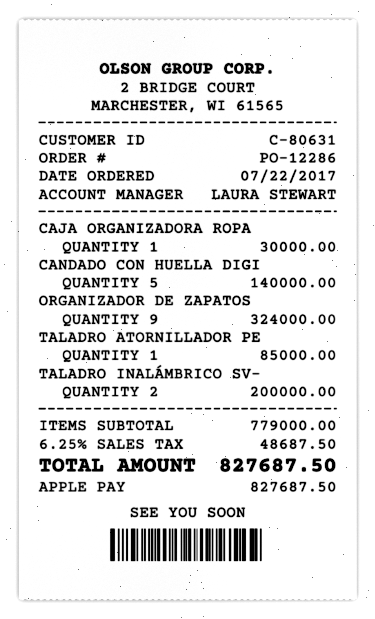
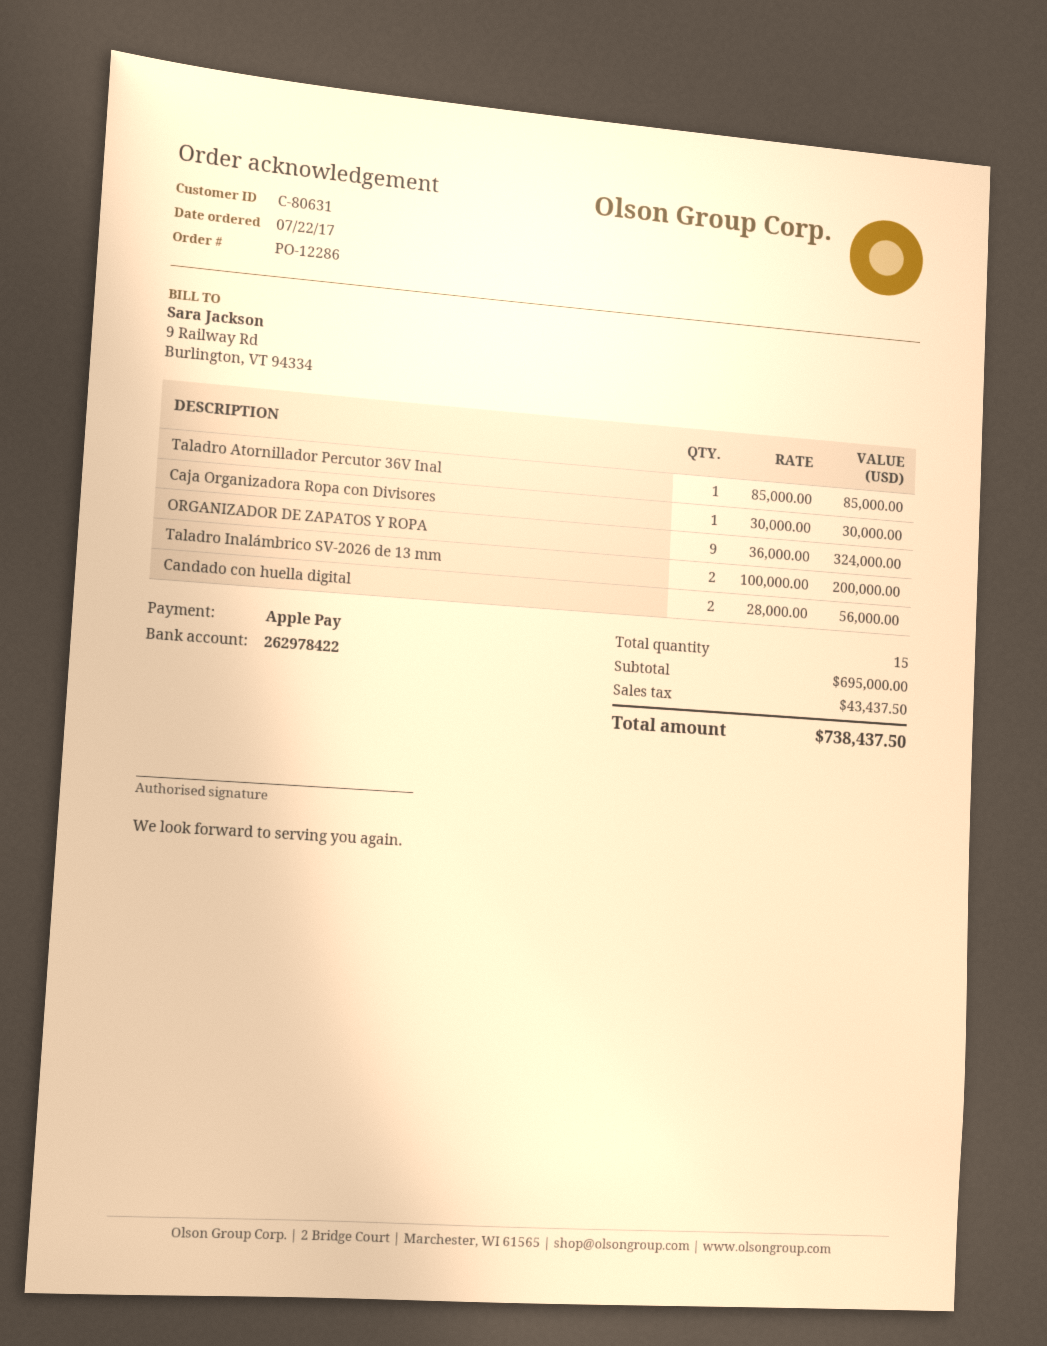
CANDADO CON HUELLA DIGI: 5 for 140000.00 -> 2 for 56000.00
subtotal: 779000.00 -> 695000.00
tax: 48687.50 -> 43437.50
total: 827687.50 -> 738437.50

